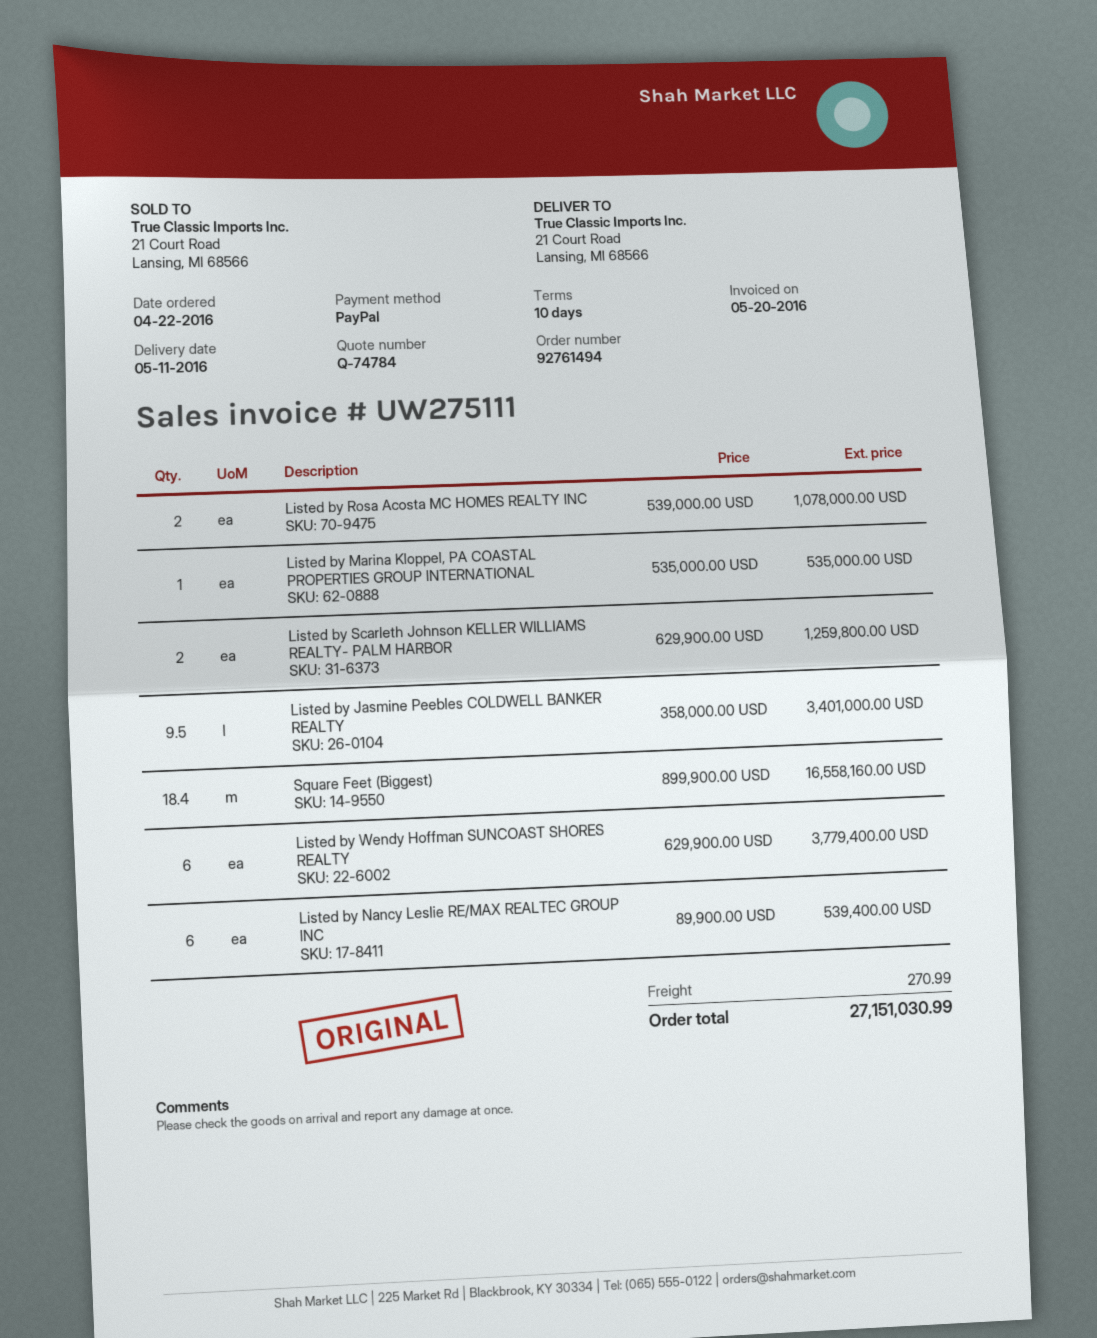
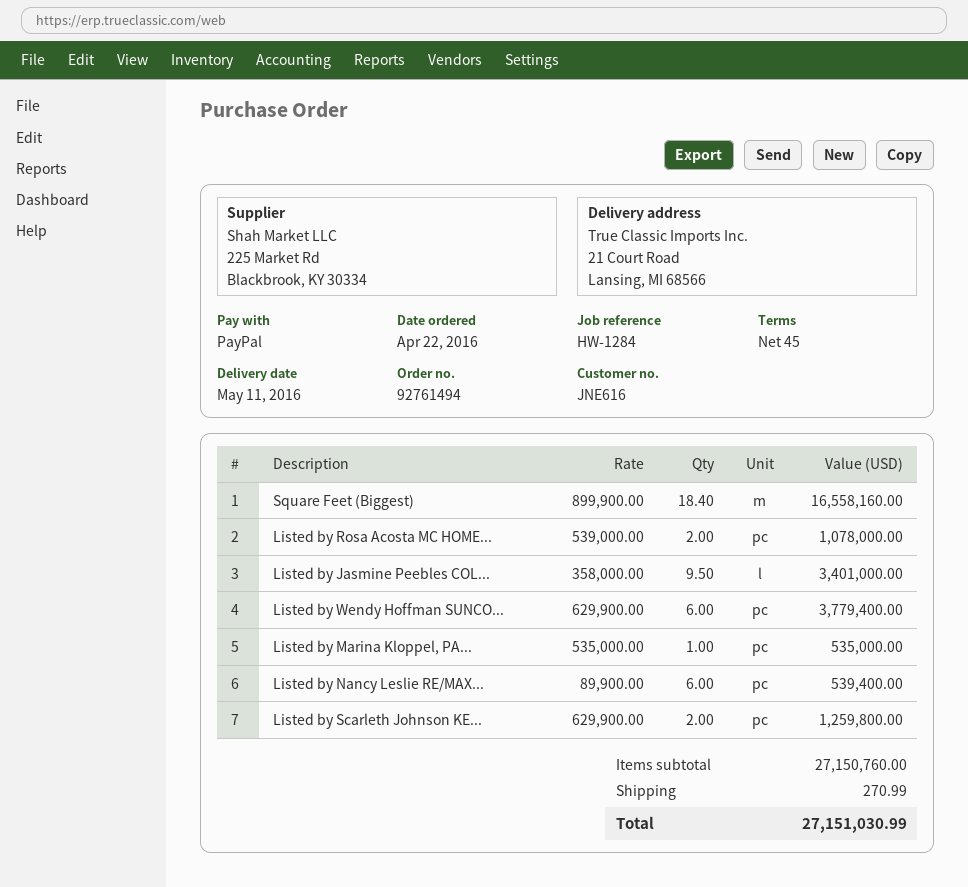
payment terms: 10 days -> 45 days

